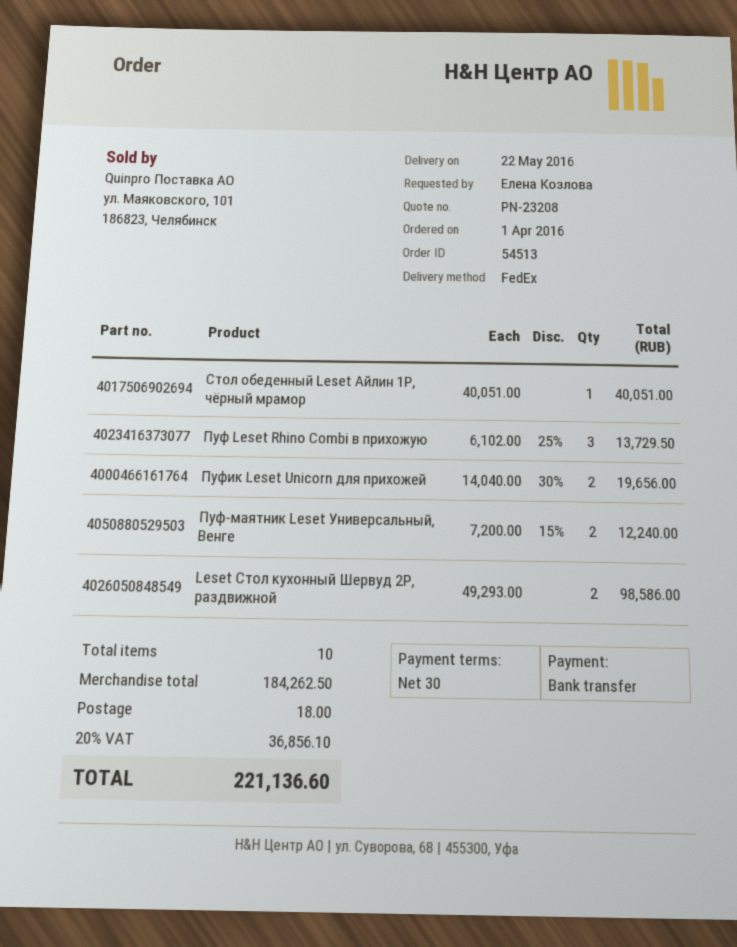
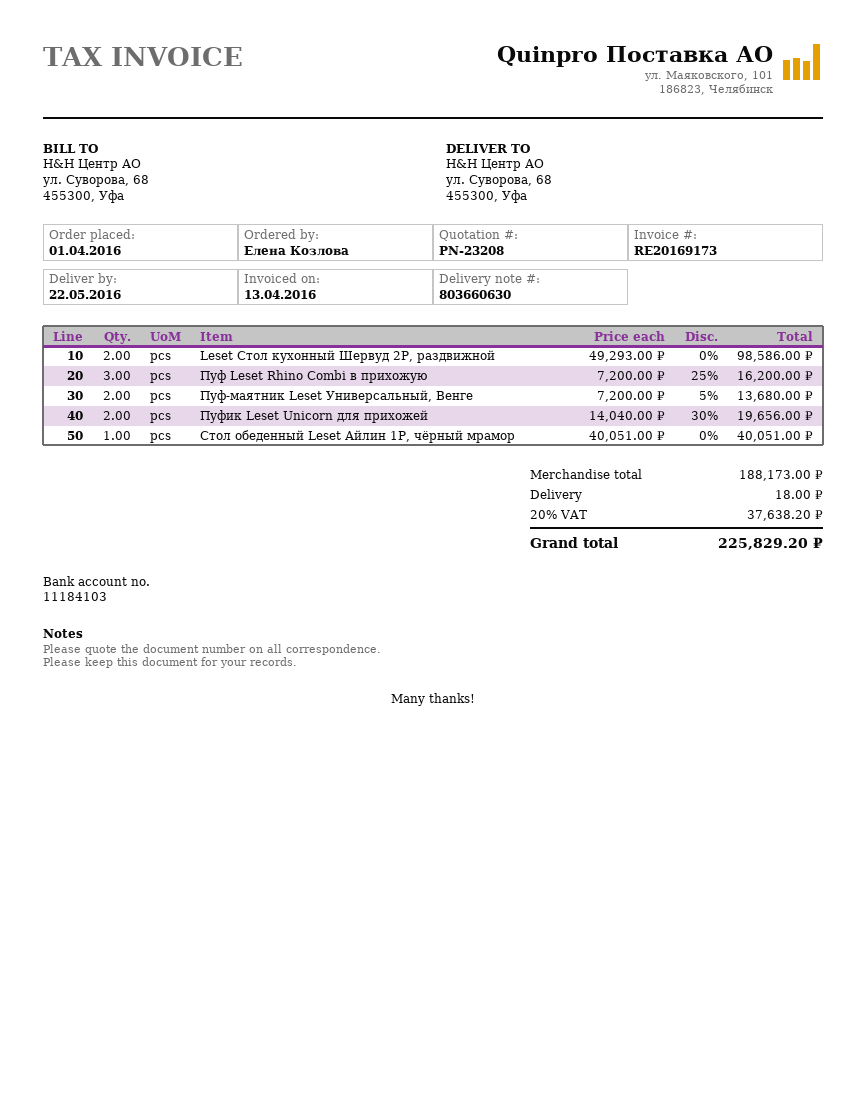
Пуф Leset Rhino Combi в прихожую: 3 x 6102.00 - 25% = 13729.50 -> 3 x 7200.00 - 25% = 16200.00
Пуф-маятник Leset Универсальный, Венге: 2 x 7200.00 - 15% = 12240.00 -> 2 x 7200.00 - 5% = 13680.00
subtotal: 184262.50 -> 188173.00
tax: 20% = 36856.10 -> 20% = 37638.20
total: 221136.60 -> 225829.20

